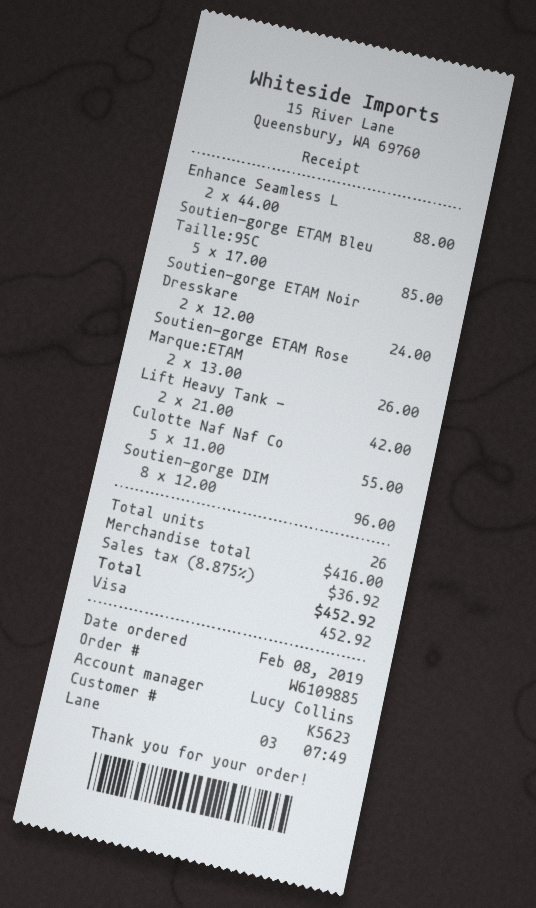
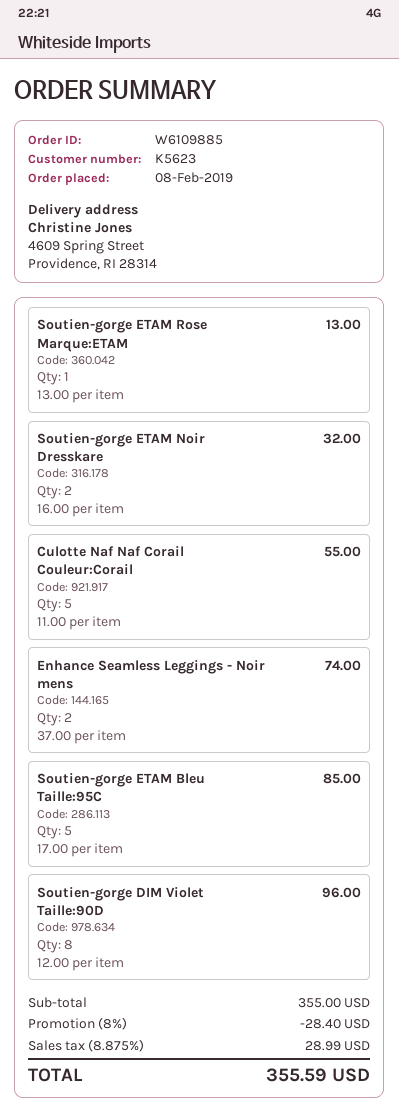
Enhance Seamless L: 2 x 44.00 = 88.00 -> 2 x 37.00 = 74.00
Soutien-gorge ETAM Noir Dresskare: 2 x 12.00 = 24.00 -> 2 x 16.00 = 32.00
Soutien-gorge ETAM Rose Marque:ETAM: 2 x 13.00 = 26.00 -> 1 x 13.00 = 13.00
Lift Heavy Tank -: 2 x 21.00 = 42.00 -> none
subtotal: 416.00 -> 355.00
discount: none -> 8% = 28.40
tax: 8.875% = 36.92 -> 8.875% = 28.99
total: 452.92 -> 355.59

